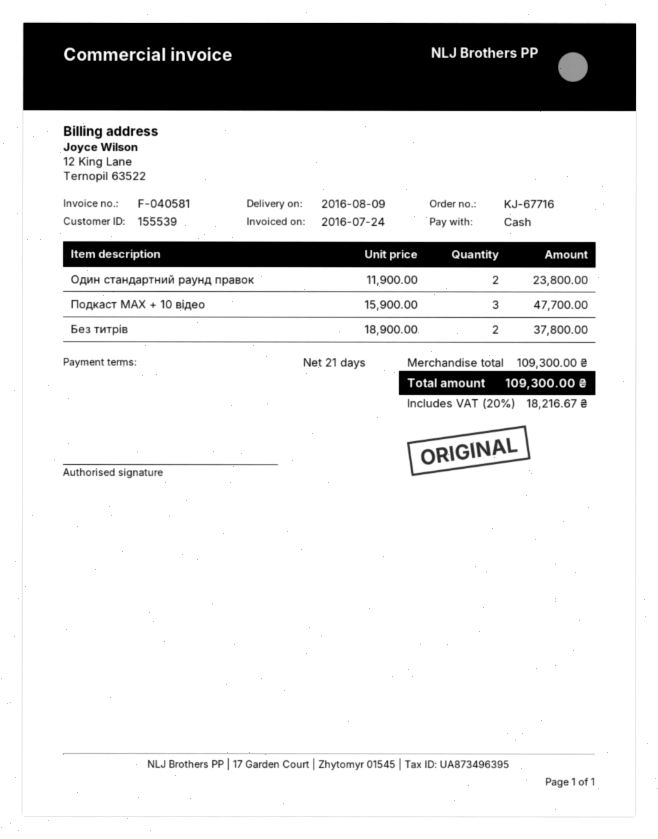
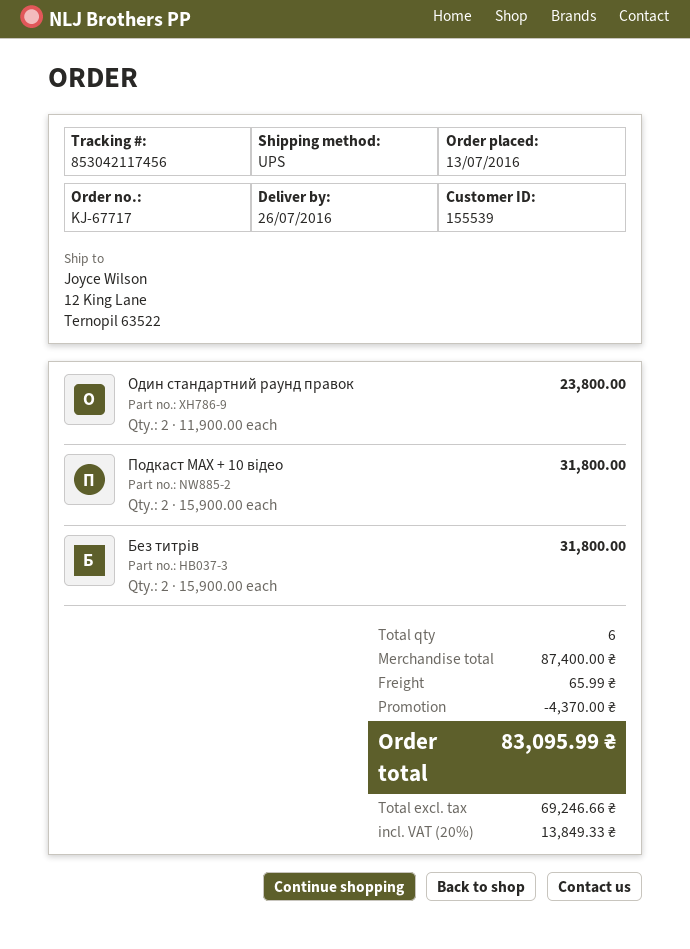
order number: KJ-67716 -> KJ-67717
delivery date: 2016-08-09 -> 2016-07-26
Подкаст MAX + 10 відео: 3 x 15900.00 = 47700.00 -> 2 x 15900.00 = 31800.00
Без титрів: 2 x 18900.00 = 37800.00 -> 2 x 15900.00 = 31800.00
subtotal: 109300.00 -> 87400.00
discount: none -> 4370.00
shipping: none -> 65.99
tax: 20% = 18216.67 -> 20% = 13849.33
total: 109300.00 -> 83095.99

